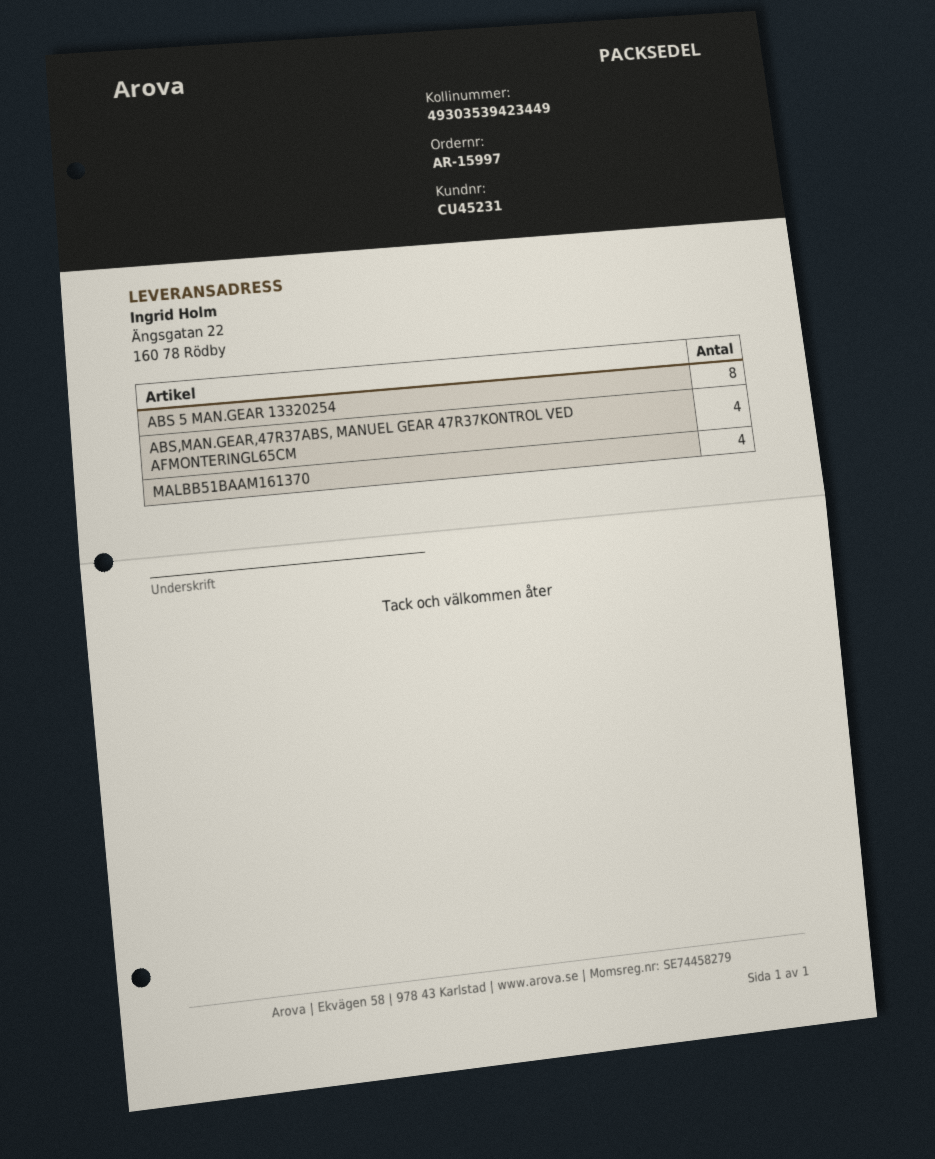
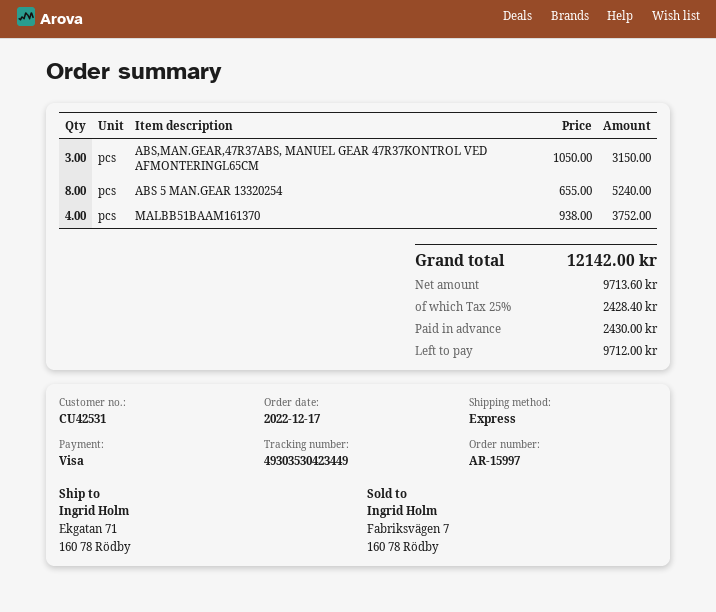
customer number: CU45231 -> CU42531
tracking number: 49303539423449 -> 49303530423449
ship to: Ängsgatan 22, 160 78 Rödby -> Ekgatan 71, 160 78 Rödby
ABS,MAN.GEAR,47R37ABS, MANUEL GEAR 47R37KONTROL VED AFMONTERINGL65CM: 4 -> 3

